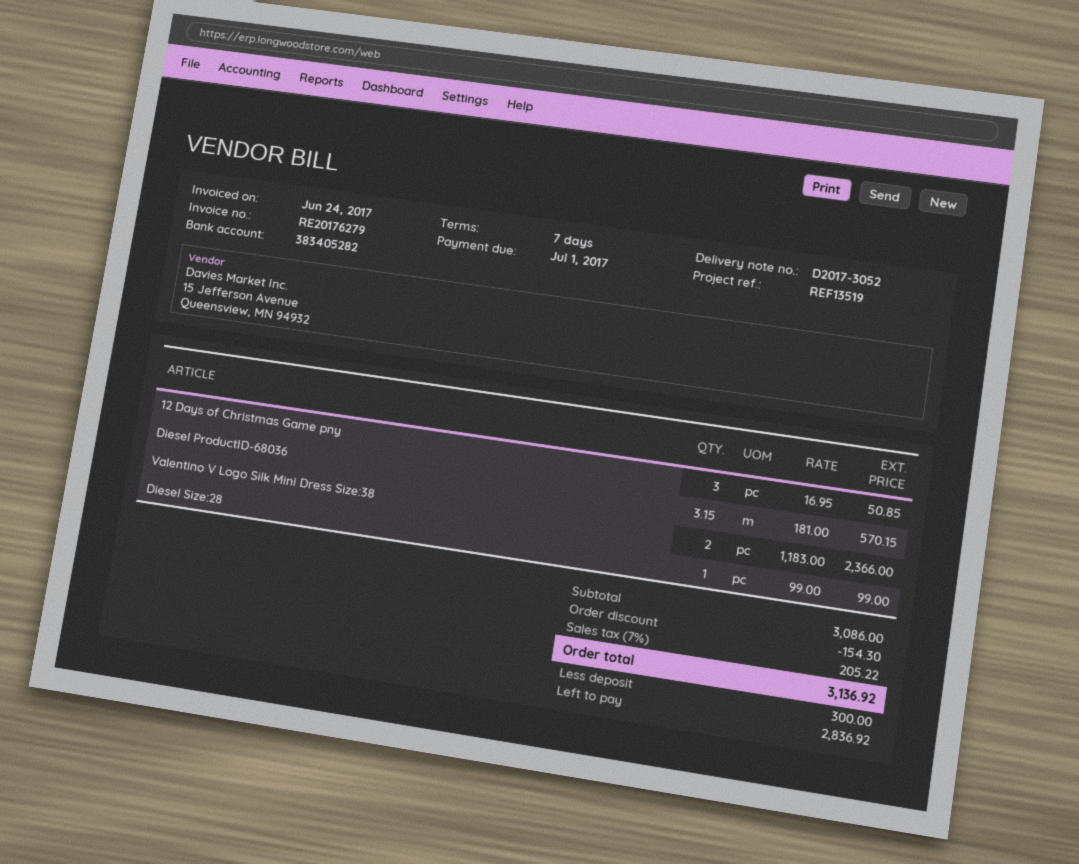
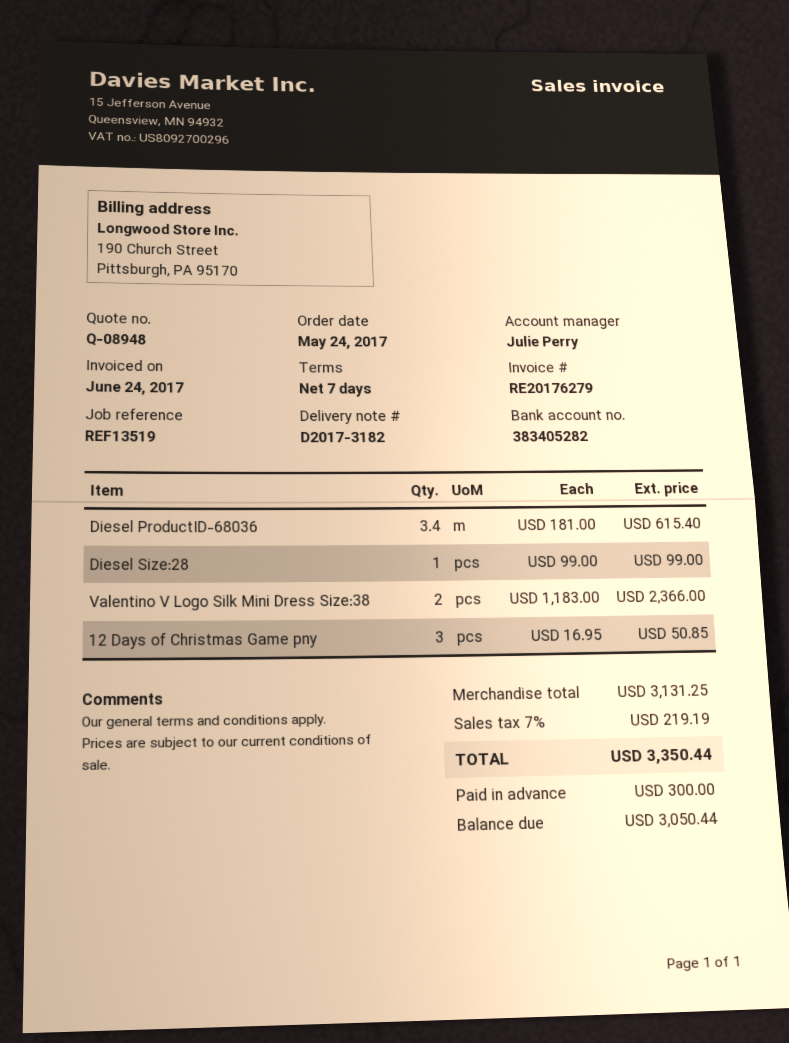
delivery note number: D2017-3052 -> D2017-3182
Diesel ProductID-68036: 3.15 x 181.00 = 570.15 -> 3.4 x 181.00 = 615.40
subtotal: 3086.00 -> 3131.25
discount: 154.30 -> none
tax: 7% = 205.22 -> 7% = 219.19
total: 3136.92 -> 3350.44
balance: 2836.92 -> 3050.44

